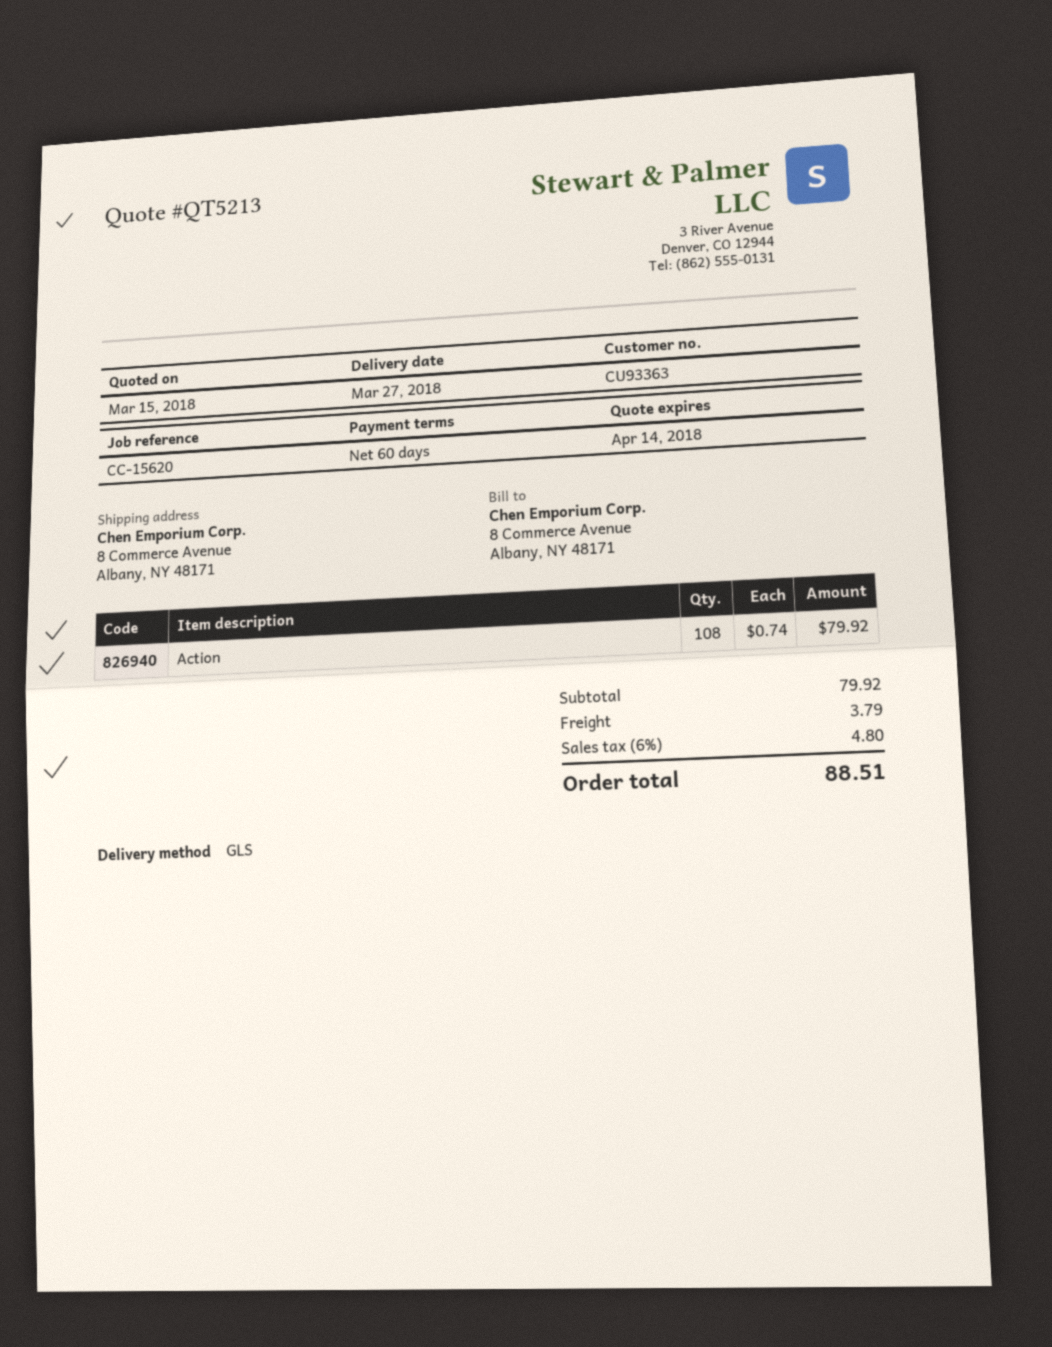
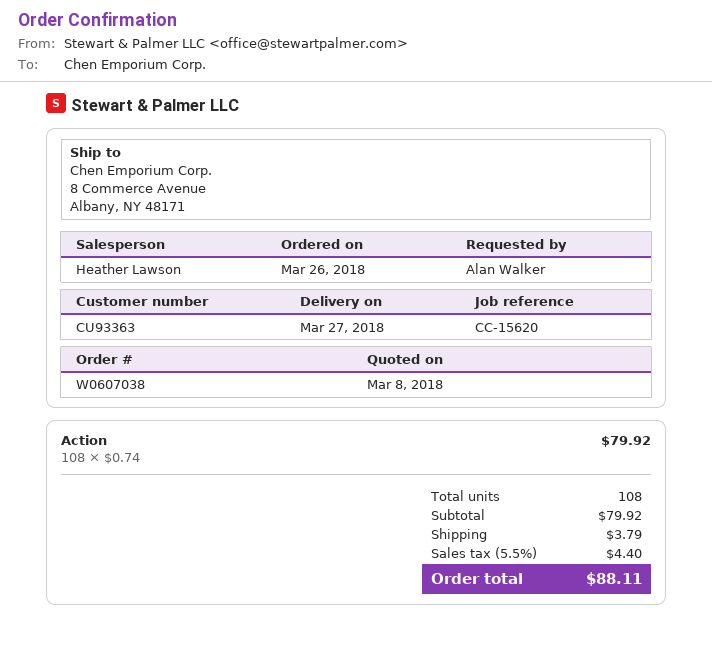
quote date: 2018-03-15 -> 2018-03-08
tax: 6% = 4.80 -> 5.5% = 4.40
total: 88.51 -> 88.11

